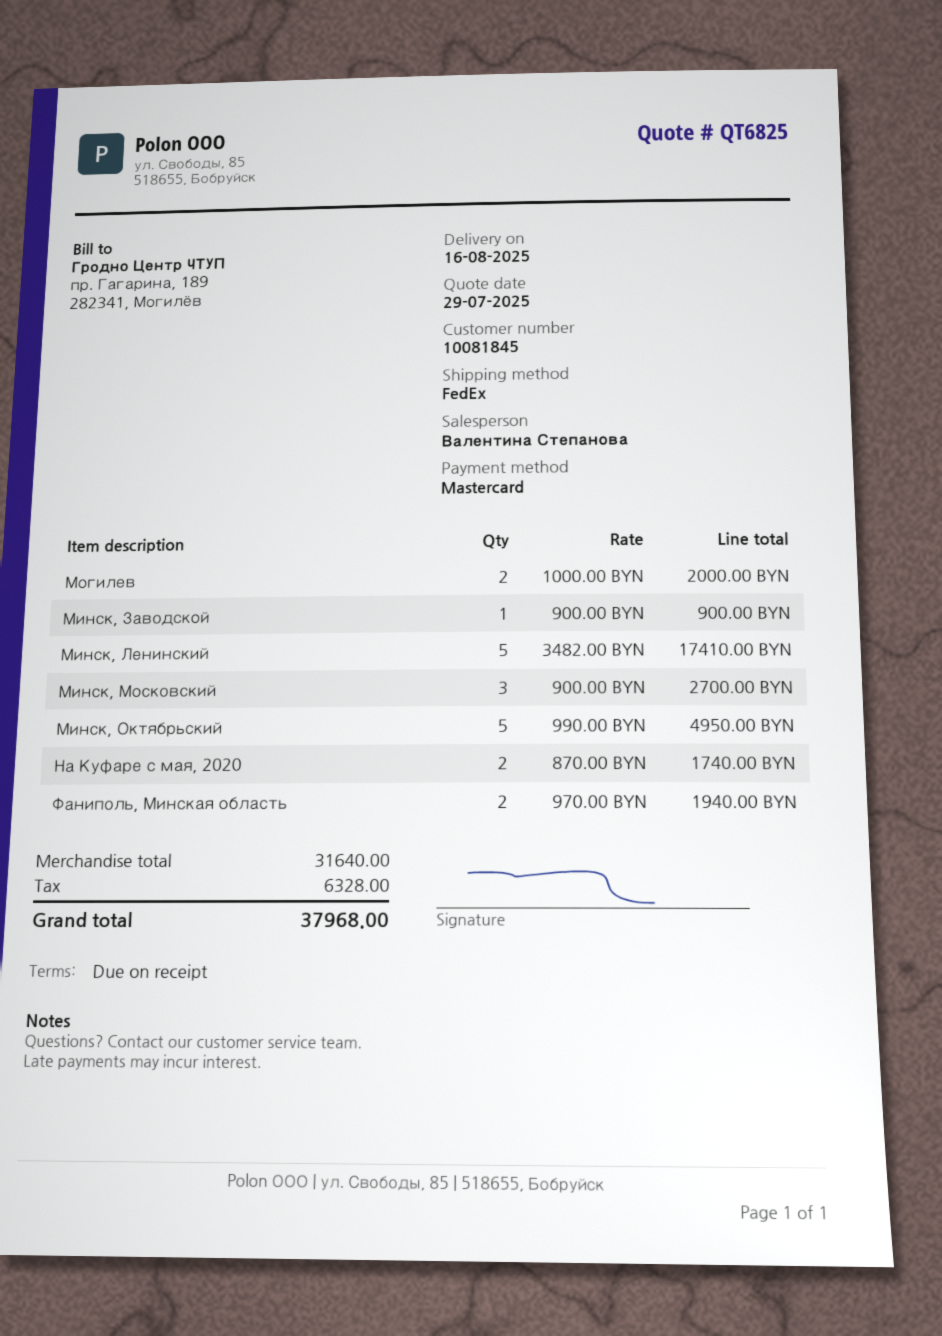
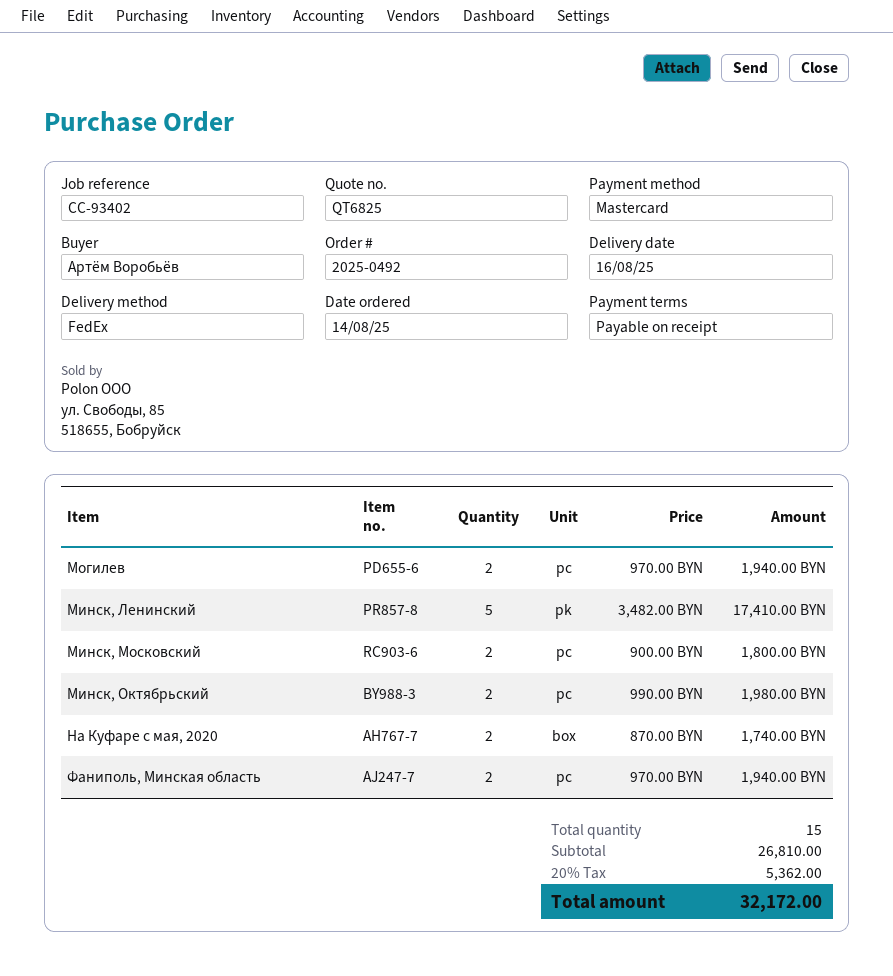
Могилев: 2 x 1000.00 = 2000.00 -> 2 x 970.00 = 1940.00
Минск, Заводской: 1 x 900.00 = 900.00 -> none
Минск, Московский: 3 x 900.00 = 2700.00 -> 2 x 900.00 = 1800.00
Минск, Октябрьский: 5 x 990.00 = 4950.00 -> 2 x 990.00 = 1980.00
subtotal: 31640.00 -> 26810.00
tax: 6328.00 -> 5362.00
total: 37968.00 -> 32172.00

